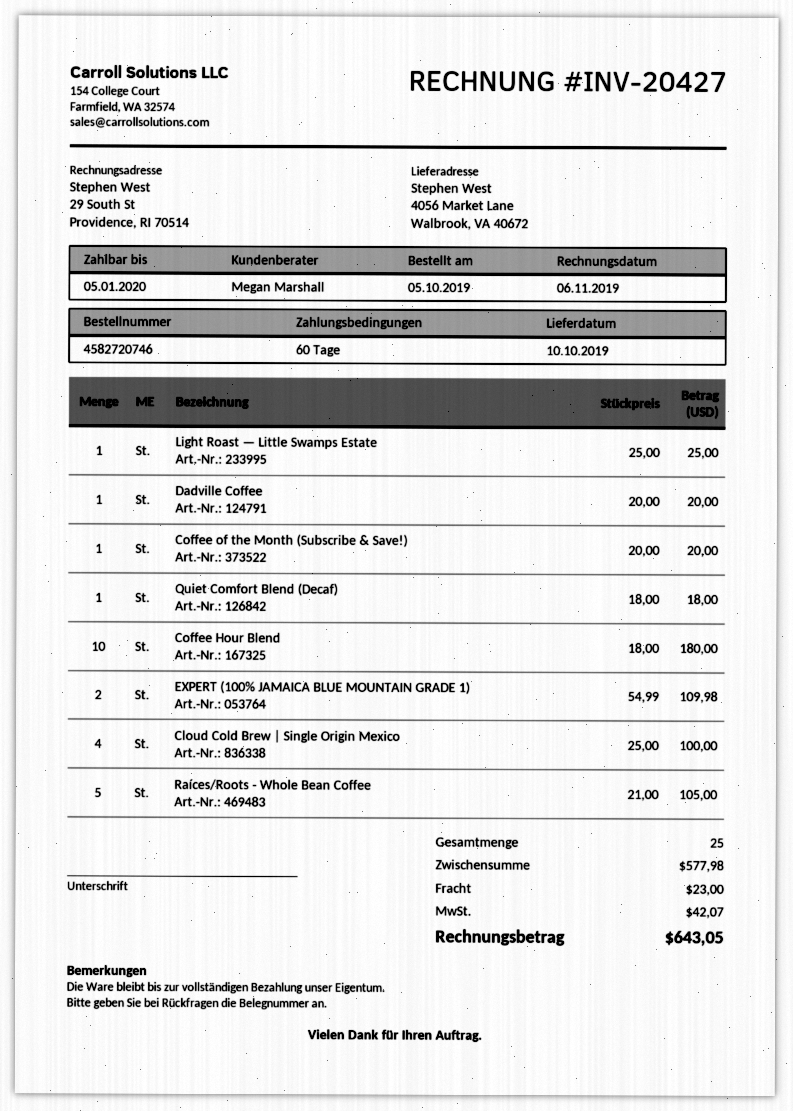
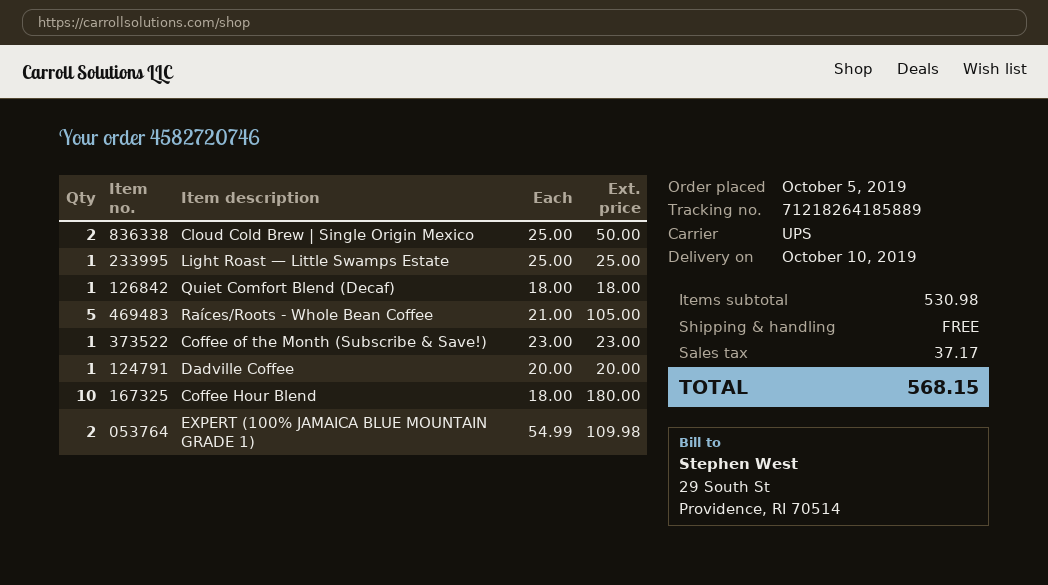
Coffee of the Month (Subscribe & Save!): 1 x 20.00 = 20.00 -> 1 x 23.00 = 23.00
Cloud Cold Brew | Single Origin Mexico: 4 x 25.00 = 100.00 -> 2 x 25.00 = 50.00
subtotal: 577.98 -> 530.98
shipping: 23.00 -> 0.00
tax: 42.07 -> 37.17
total: 643.05 -> 568.15

